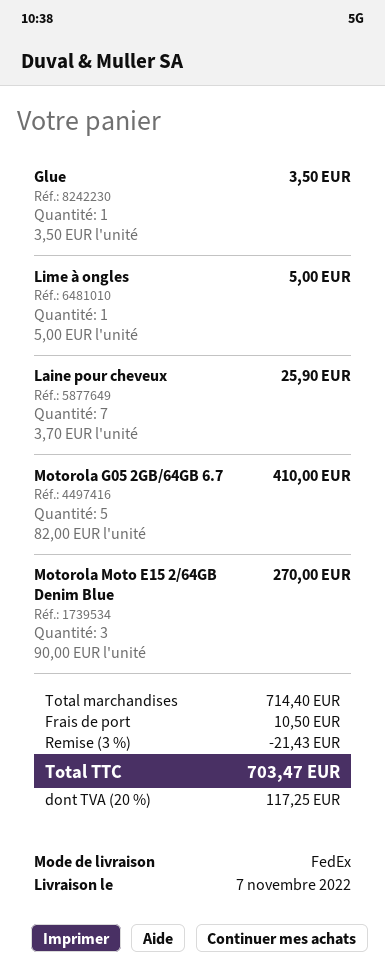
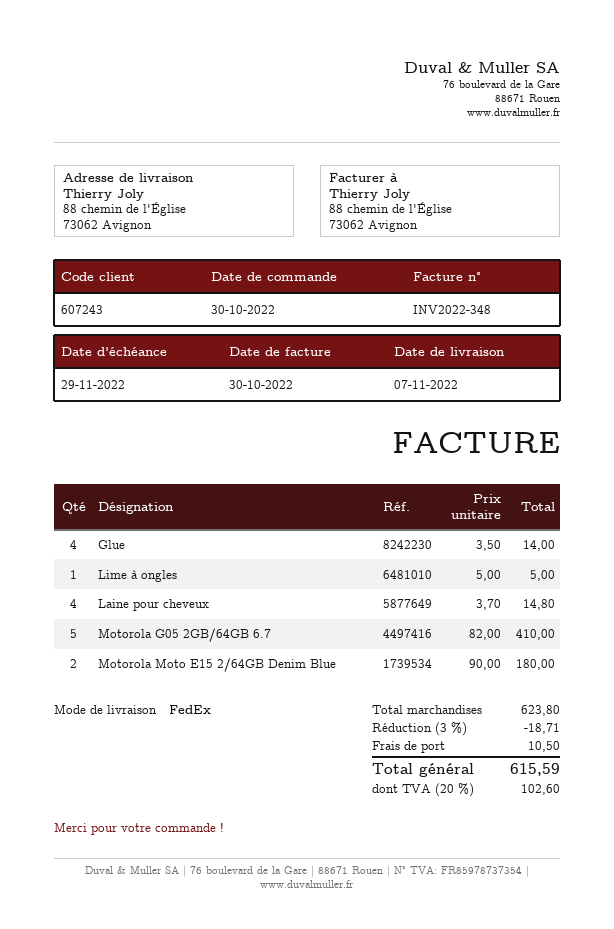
Glue: 1 x 3.50 = 3.50 -> 4 x 3.50 = 14.00
Laine pour cheveux: 7 x 3.70 = 25.90 -> 4 x 3.70 = 14.80
Motorola Moto E15 2/64GB Denim Blue: 3 x 90.00 = 270.00 -> 2 x 90.00 = 180.00
subtotal: 714.40 -> 623.80
discount: 3% = 21.43 -> 3% = 18.71
tax: 20% = 117.25 -> 20% = 102.60
total: 703.47 -> 615.59

